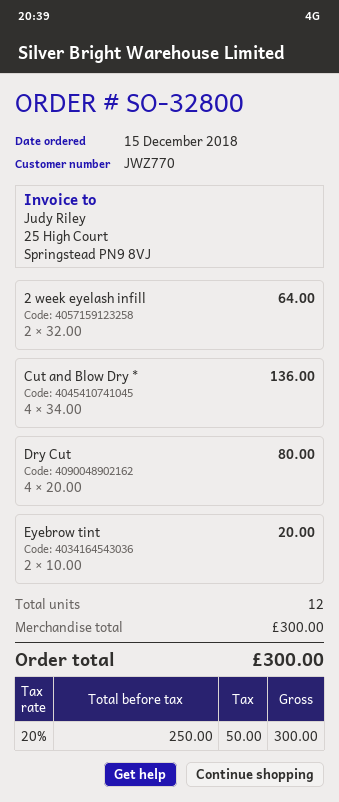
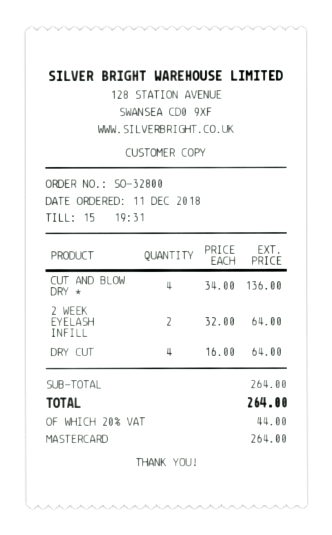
order date: 2018-12-15 -> 2018-12-11
Dry Cut: 4 x 20.00 = 80.00 -> 4 x 16.00 = 64.00
Eyebrow tint: 2 x 10.00 = 20.00 -> none
subtotal: 300.00 -> 264.00
tax: 20% = 50.00 -> 20% = 44.00
total: 300.00 -> 264.00

